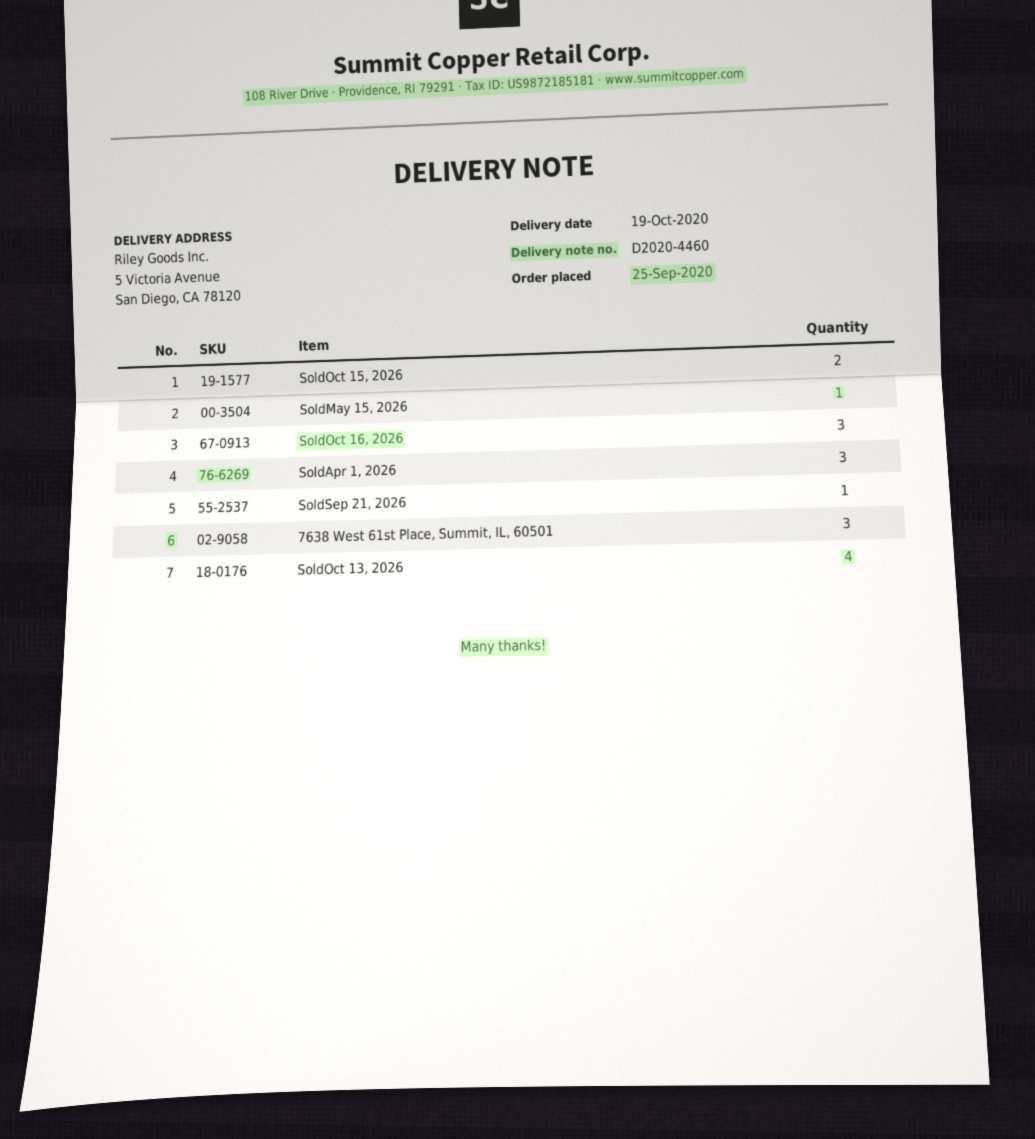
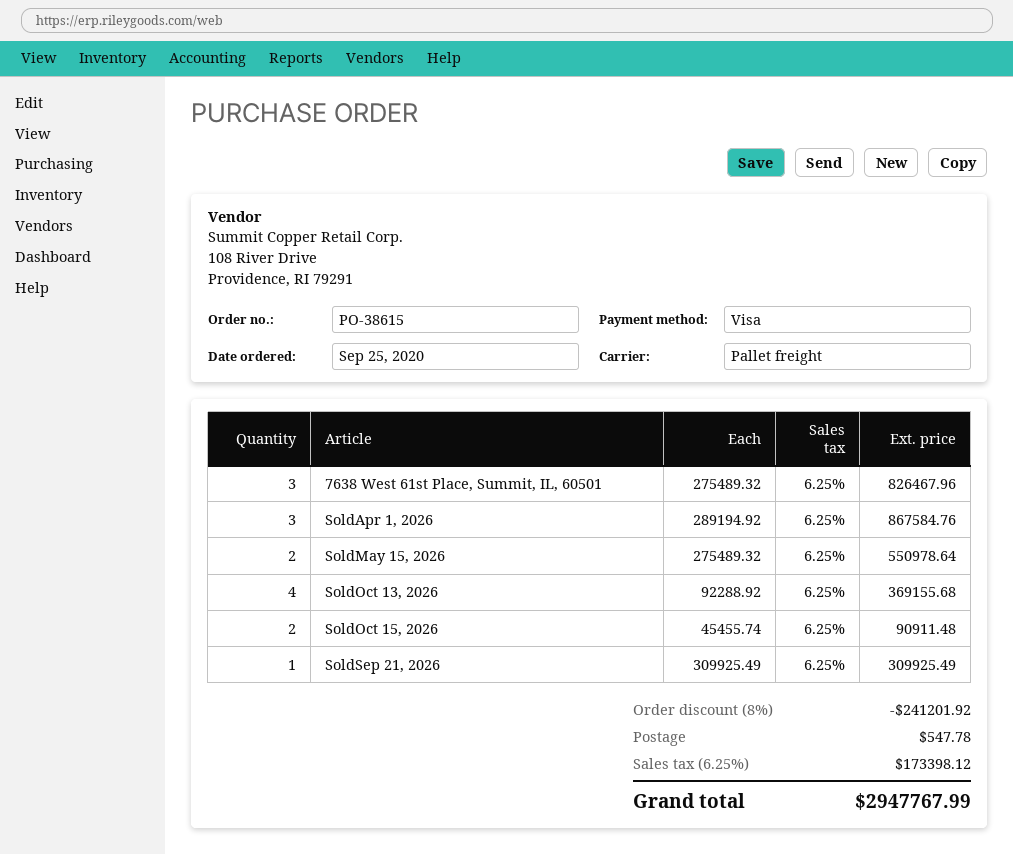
SoldMay 15, 2026: 1 -> 2
SoldOct 16, 2026: 3 -> none

